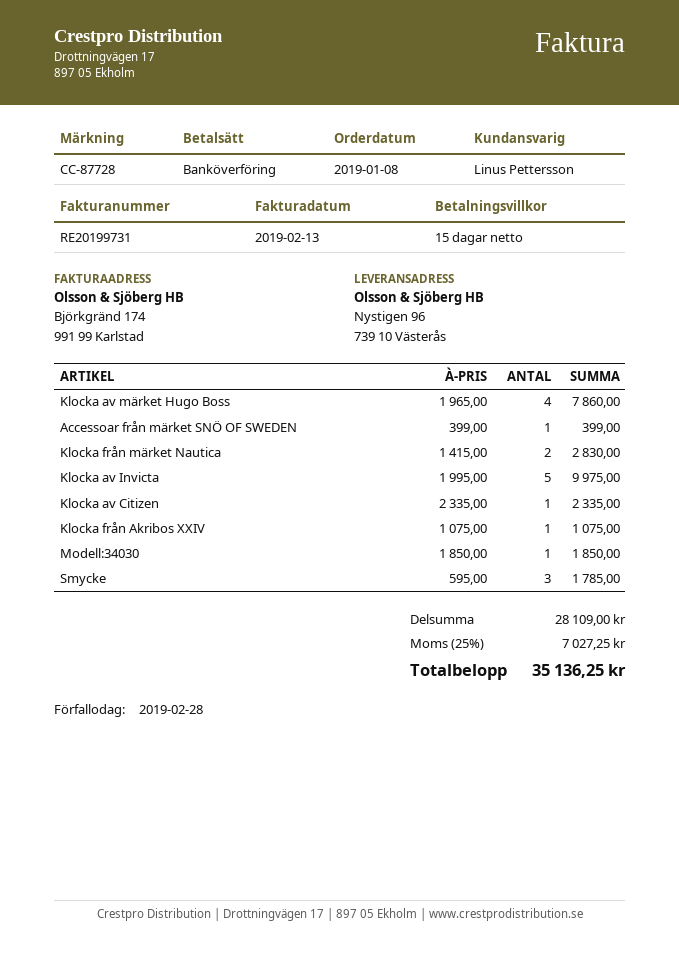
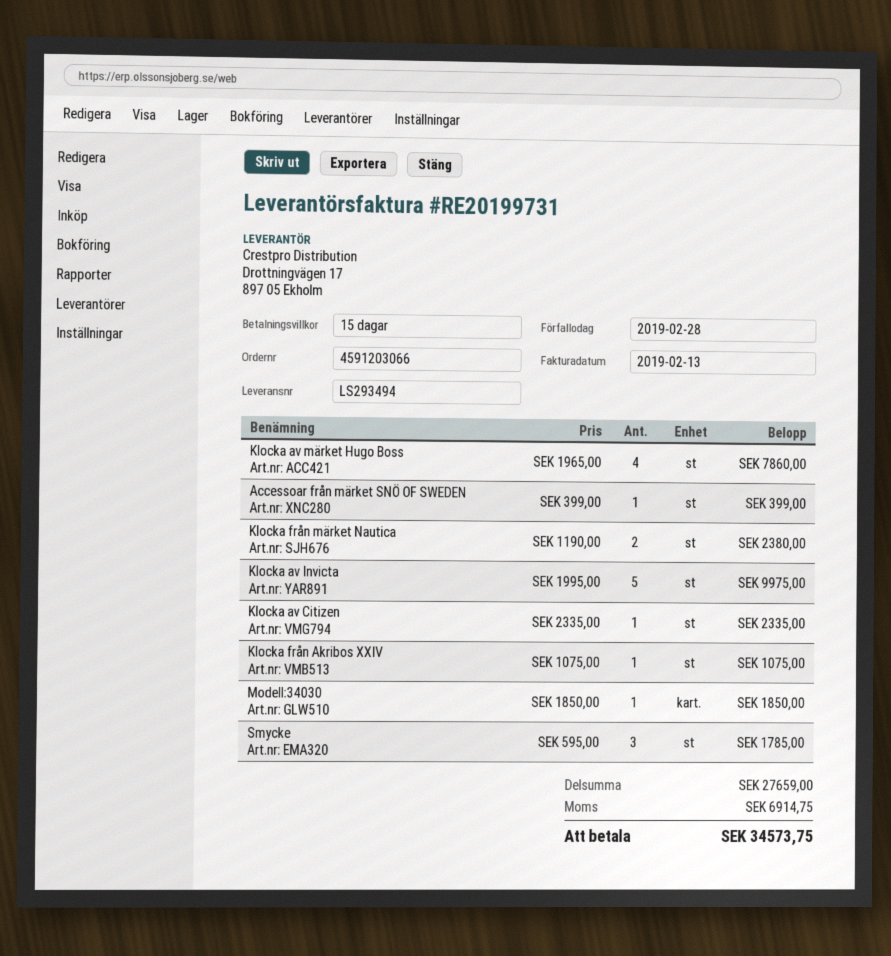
Klocka från märket Nautica: 2 x 1415.00 = 2830.00 -> 2 x 1190.00 = 2380.00
subtotal: 28109.00 -> 27659.00
tax: 7027.25 -> 6914.75
total: 35136.25 -> 34573.75

